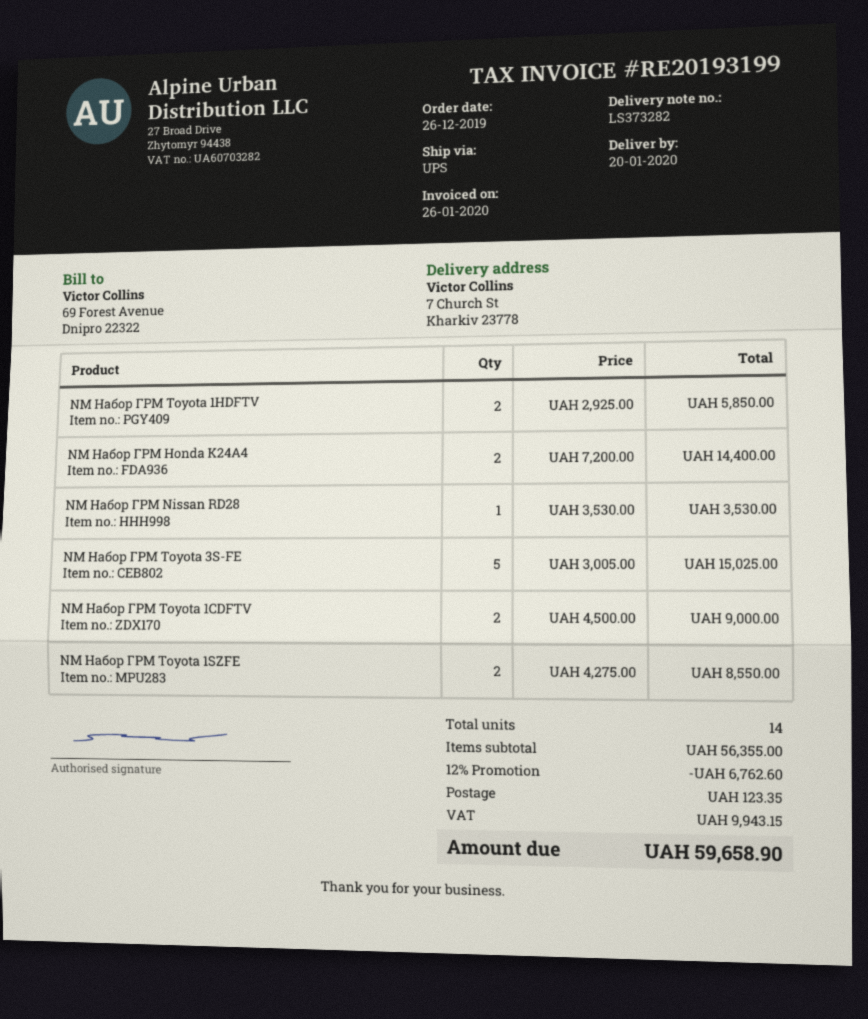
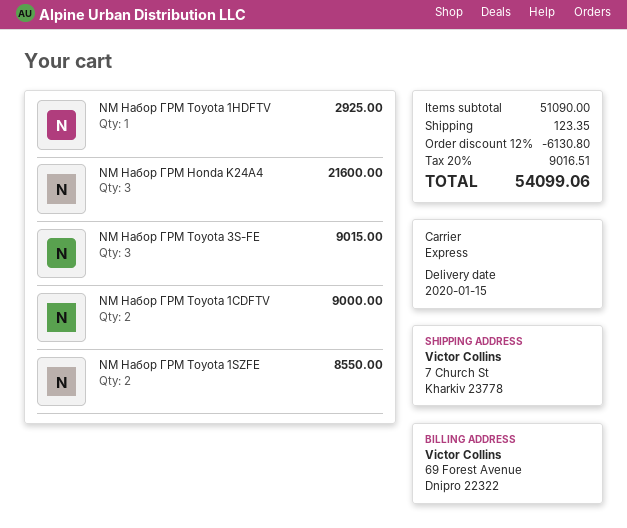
delivery date: 2020-01-20 -> 2020-01-15
shipping method: UPS -> express
NM Набор ГРМ Toyota 1HDFTV: 2 for 5850.00 -> 1 for 2925.00
NM Набор ГРМ Honda K24A4: 2 for 14400.00 -> 3 for 21600.00
NM Набор ГРМ Nissan RD28: 1 for 3530.00 -> none
NM Набор ГРМ Toyota 3S-FE: 5 for 15025.00 -> 3 for 9015.00
subtotal: 56355.00 -> 51090.00
discount: 12% = 6762.60 -> 12% = 6130.80
tax: 9943.15 -> 9016.51
total: 59658.90 -> 54099.06

